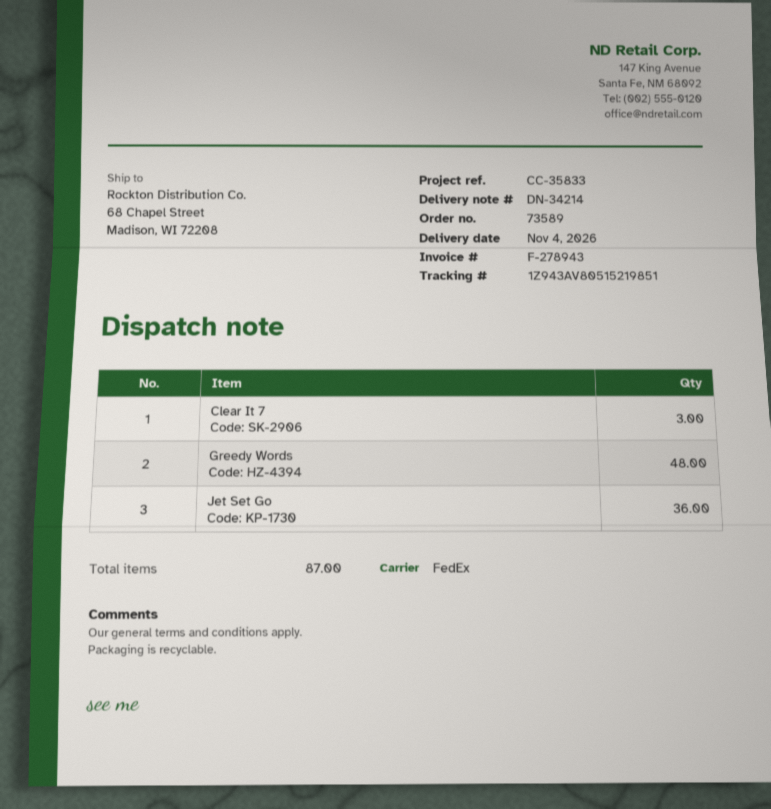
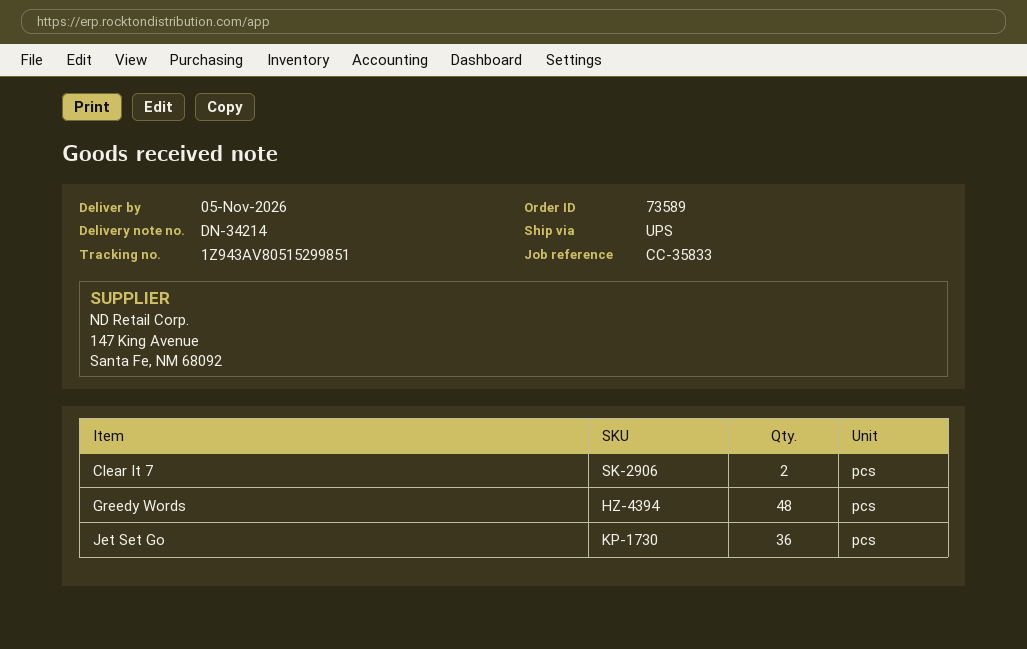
delivery date: 2026-11-04 -> 2026-11-05
shipping method: FedEx -> UPS
tracking number: 1Z943AV80515219851 -> 1Z943AV80515299851
Clear It 7: 3 -> 2

